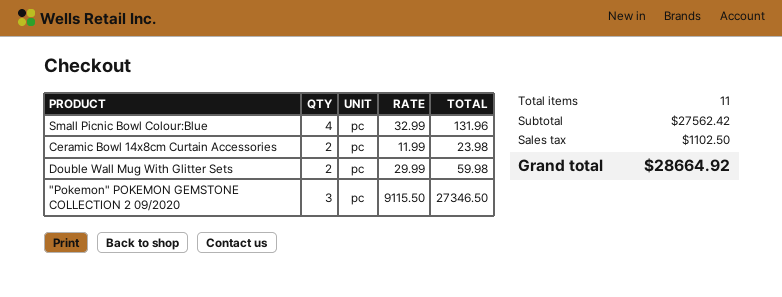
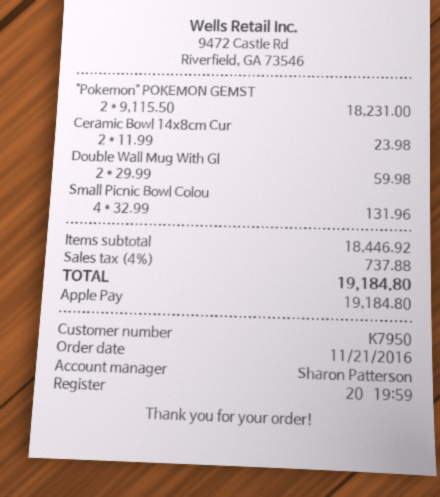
"Pokemon" POKEMON GEMSTONE COLLECTION 2 09/2020: 3 x 9115.50 = 27346.50 -> 2 x 9115.50 = 18231.00
subtotal: 27562.42 -> 18446.92
tax: 1102.50 -> 737.88
total: 28664.92 -> 19184.80

